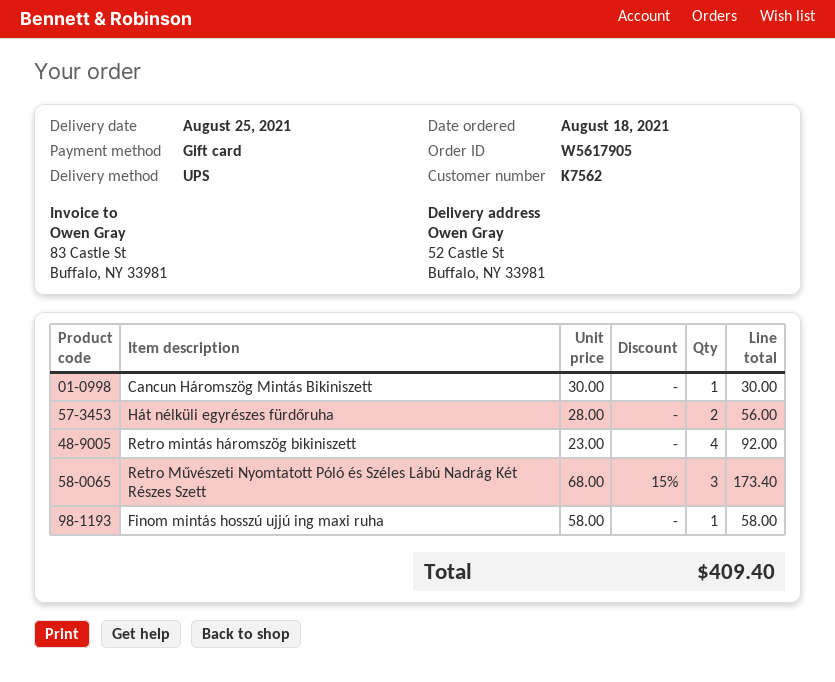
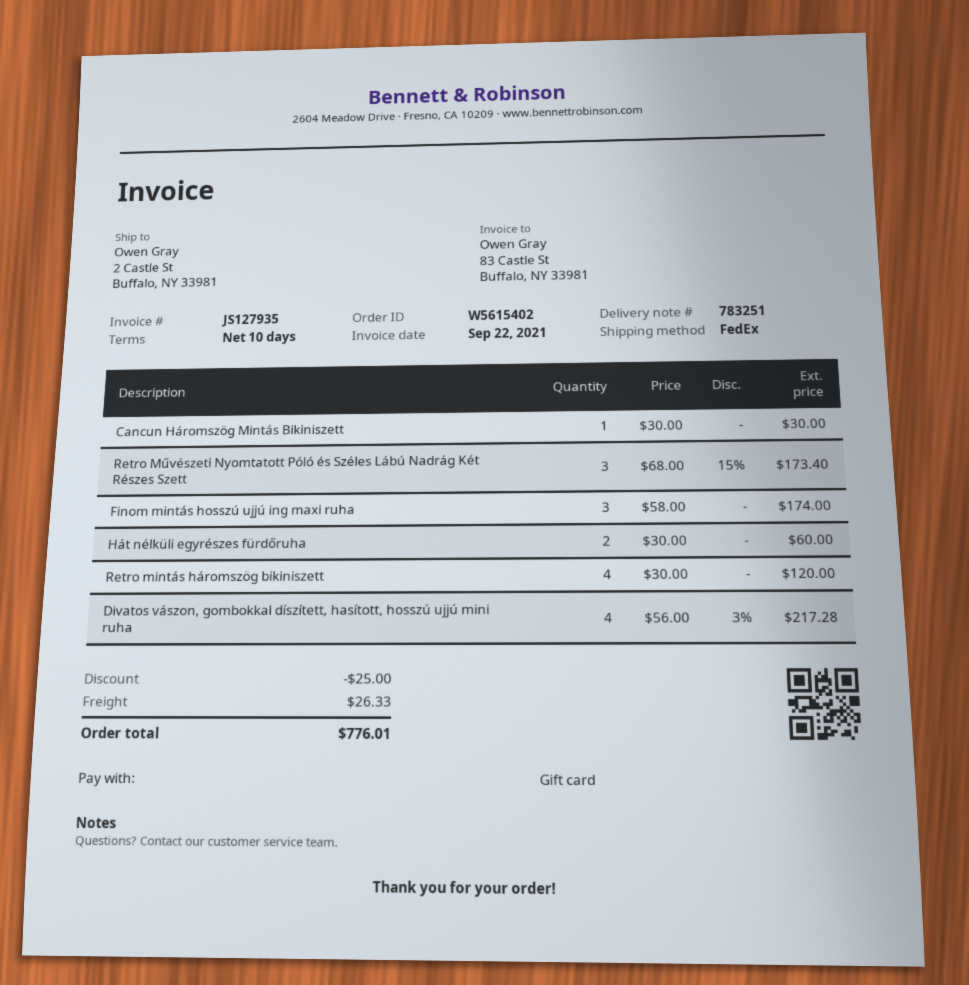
order number: W5617905 -> W5615402
shipping method: UPS -> FedEx
ship to: 52 Castle St, Buffalo, NY 33981 -> 2 Castle St, Buffalo, NY 33981
Hát nélküli egyrészes fürdőruha: 2 x 28.00 = 56.00 -> 2 x 30.00 = 60.00
Retro mintás háromszög bikiniszett: 4 x 23.00 = 92.00 -> 4 x 30.00 = 120.00
Finom mintás hosszú ujjú ing maxi ruha: 1 x 58.00 = 58.00 -> 3 x 58.00 = 174.00
Divatos vászon, gombokkal díszített, hasított, hosszú ujjú mini ruha: none -> 4 x 56.00 - 3% = 217.28
discount: none -> 25.00
shipping: none -> 26.33
total: 409.40 -> 776.01

